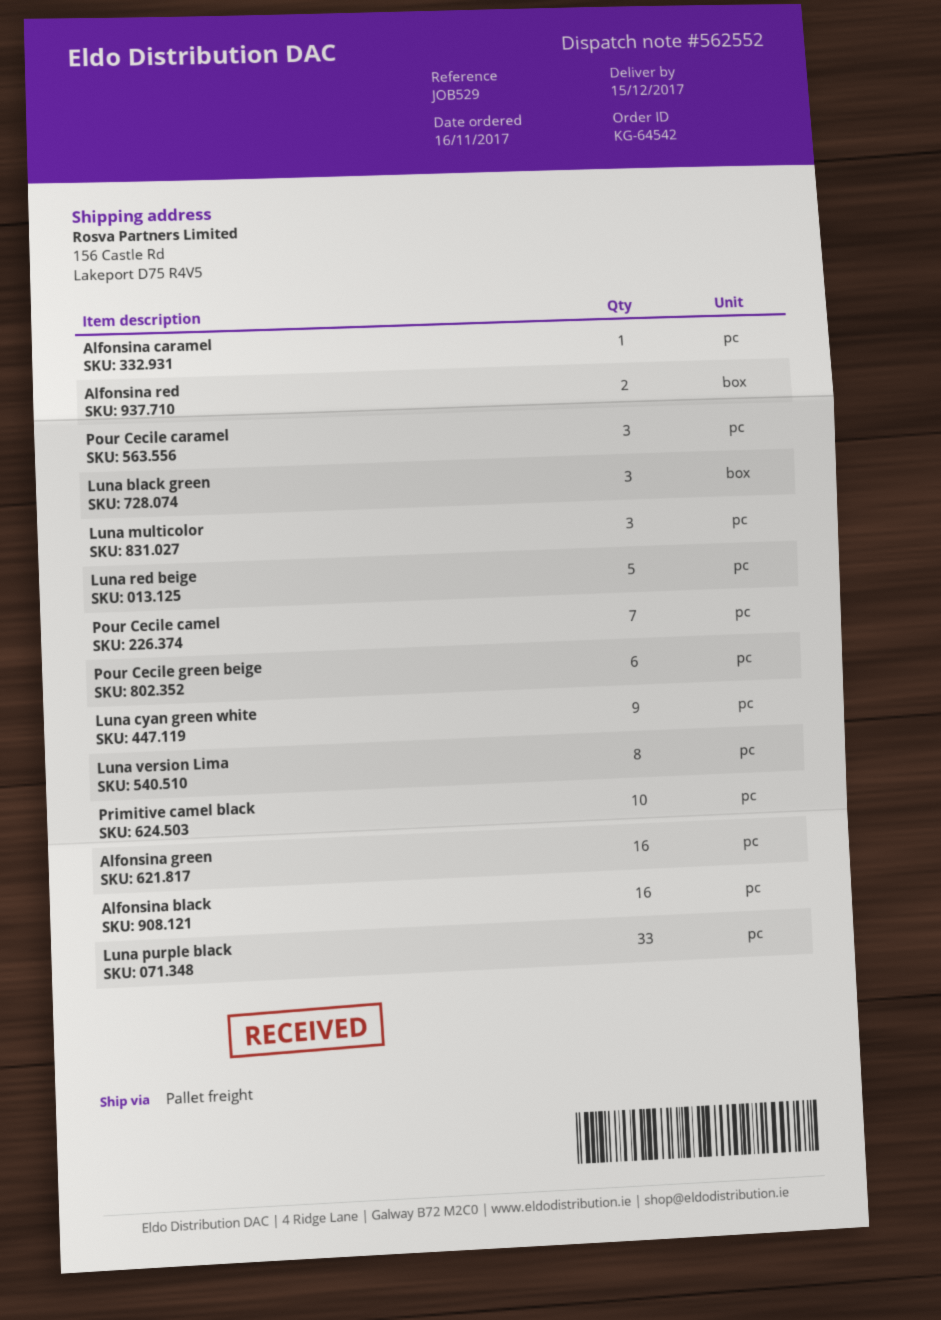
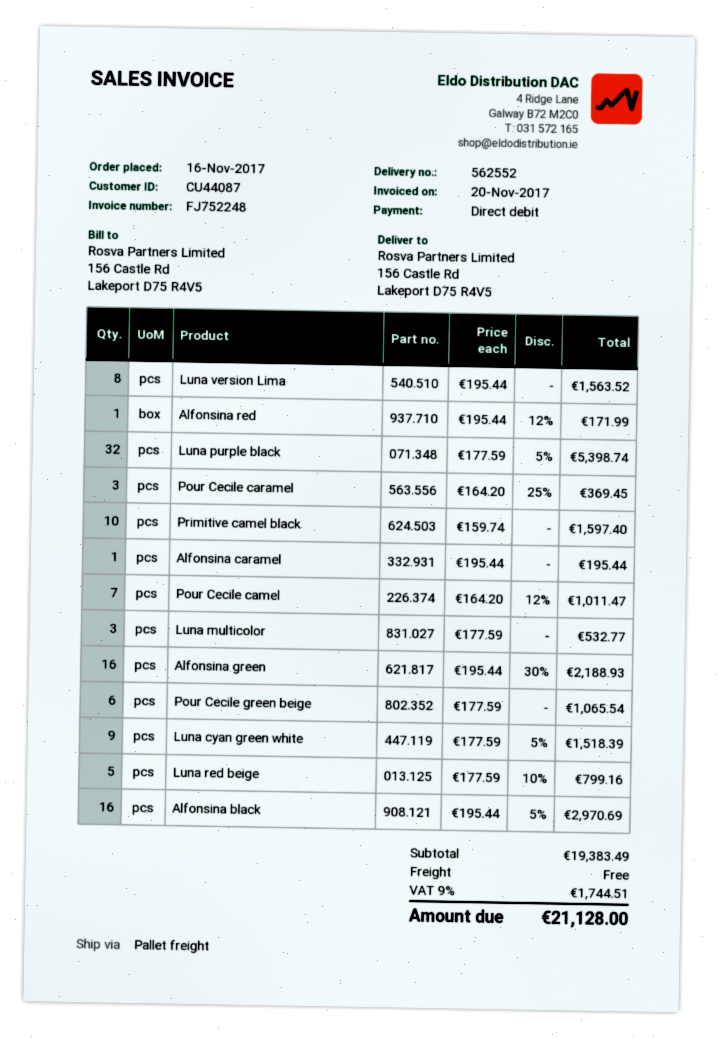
Alfonsina red: 2 -> 1
Luna black green: 3 -> none
Luna purple black: 33 -> 32

